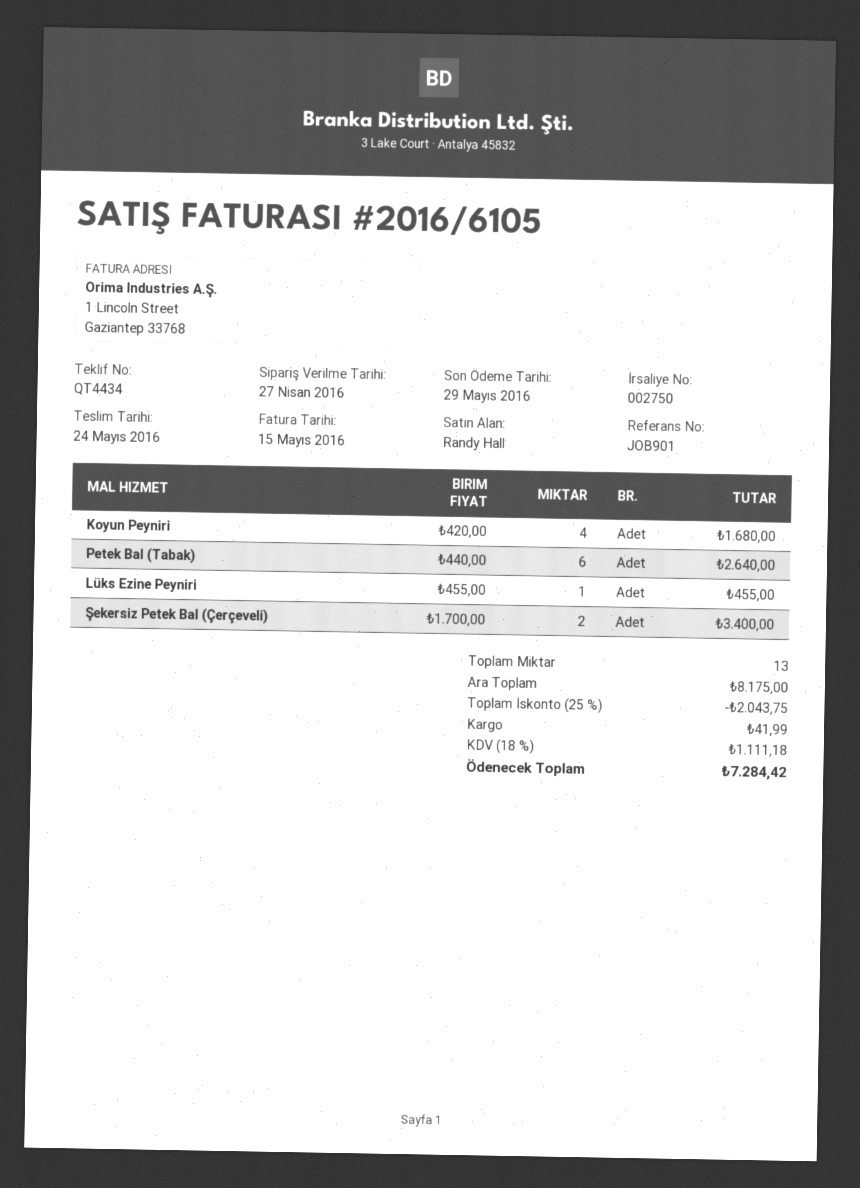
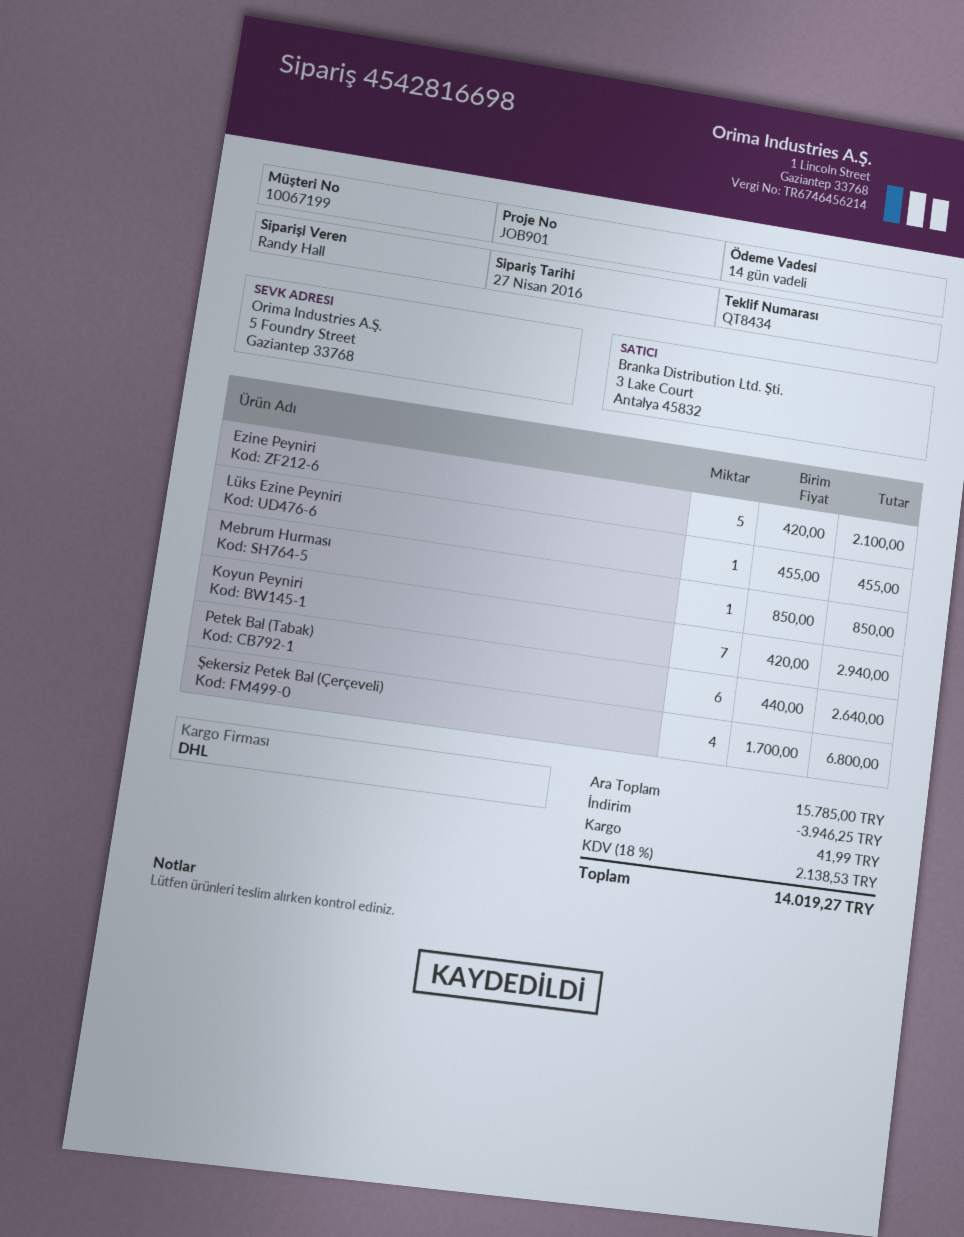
quote number: QT4434 -> QT8434
Koyun Peyniri: 4 x 420.00 = 1680.00 -> 7 x 420.00 = 2940.00
Şekersiz Petek Bal (Çerçeveli): 2 x 1700.00 = 3400.00 -> 4 x 1700.00 = 6800.00
Ezine Peyniri: none -> 5 x 420.00 = 2100.00
Mebrum Hurması: none -> 1 x 850.00 = 850.00
subtotal: 8175.00 -> 15785.00
discount: 2043.75 -> 3946.25
tax: 18% = 1111.18 -> 18% = 2138.53
total: 7284.42 -> 14019.27

